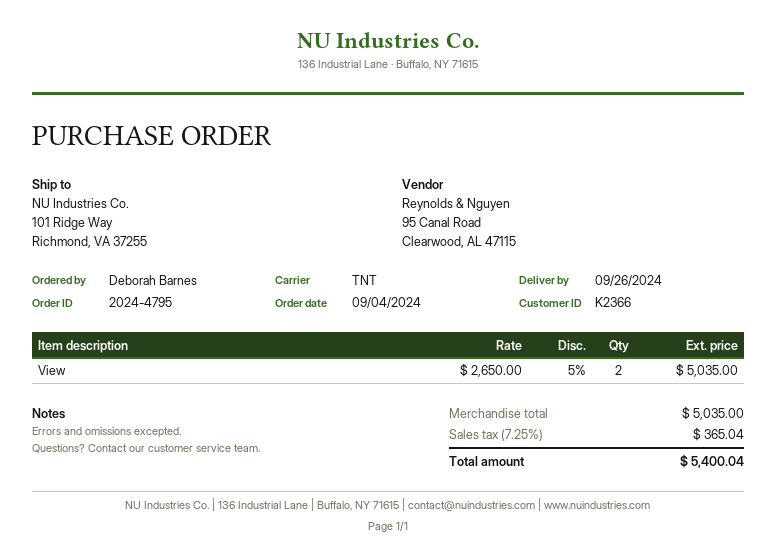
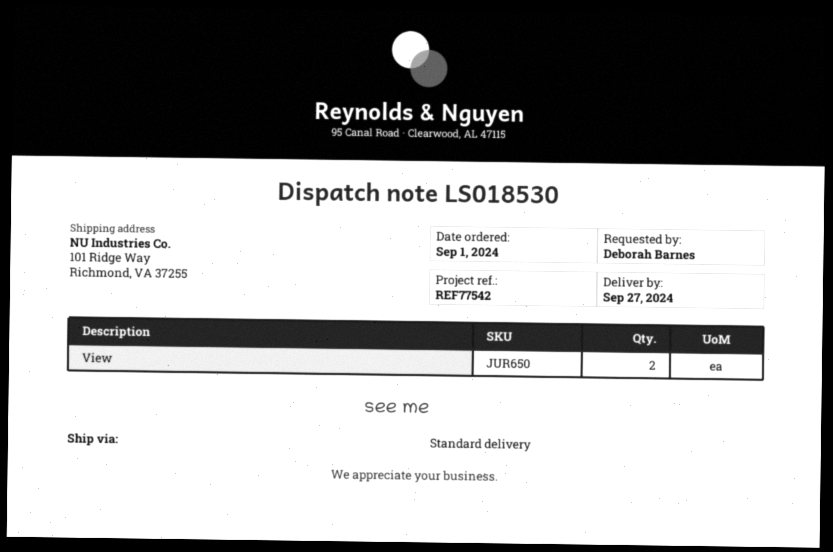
order date: 2024-09-04 -> 2024-09-01
delivery date: 2024-09-26 -> 2024-09-27
shipping method: TNT -> standard

